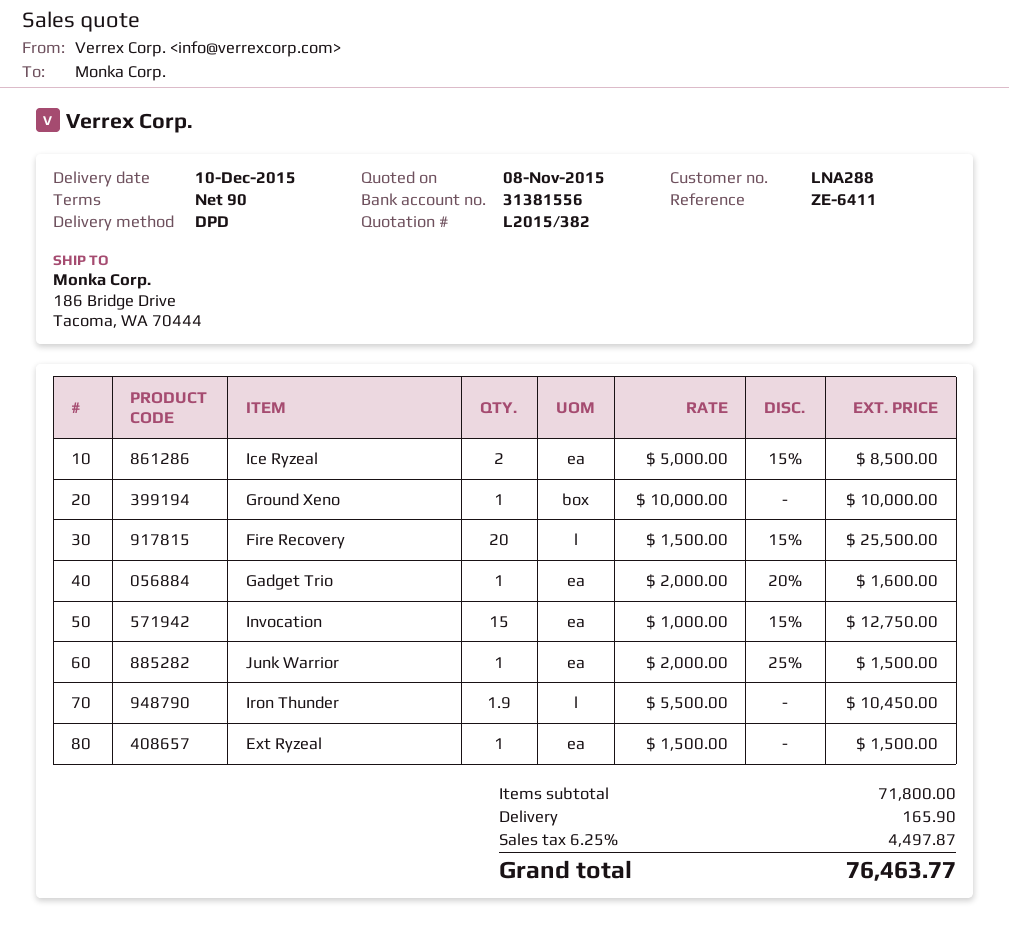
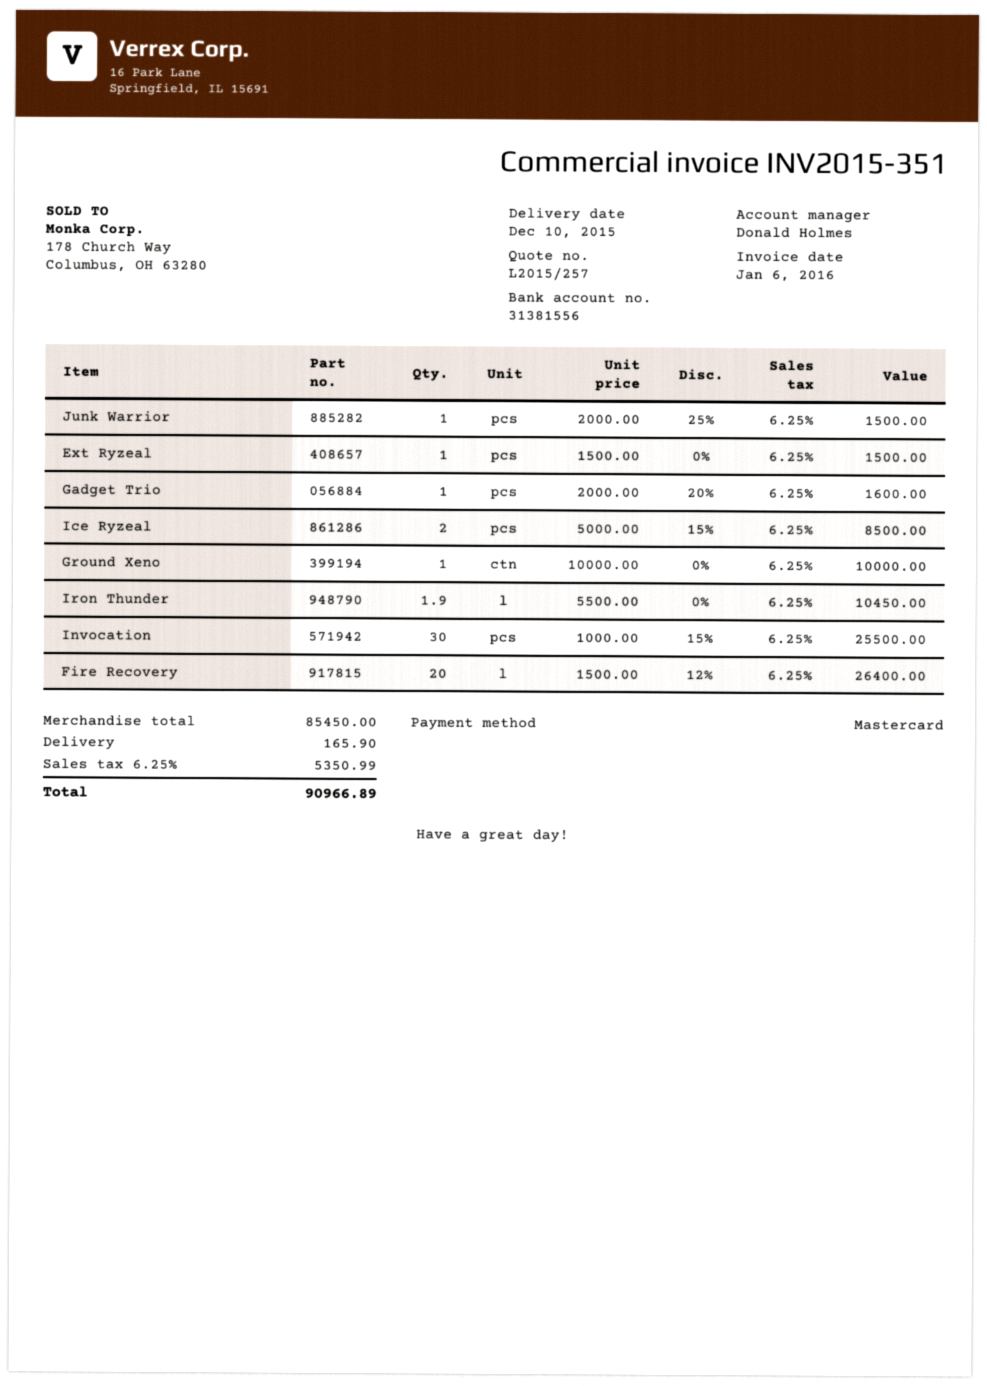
quote number: L2015/382 -> L2015/257
Fire Recovery: 20 x 1500.00 - 15% = 25500.00 -> 20 x 1500.00 - 12% = 26400.00
Invocation: 15 x 1000.00 - 15% = 12750.00 -> 30 x 1000.00 - 15% = 25500.00
subtotal: 71800.00 -> 85450.00
tax: 6.25% = 4497.87 -> 6.25% = 5350.99
total: 76463.77 -> 90966.89

